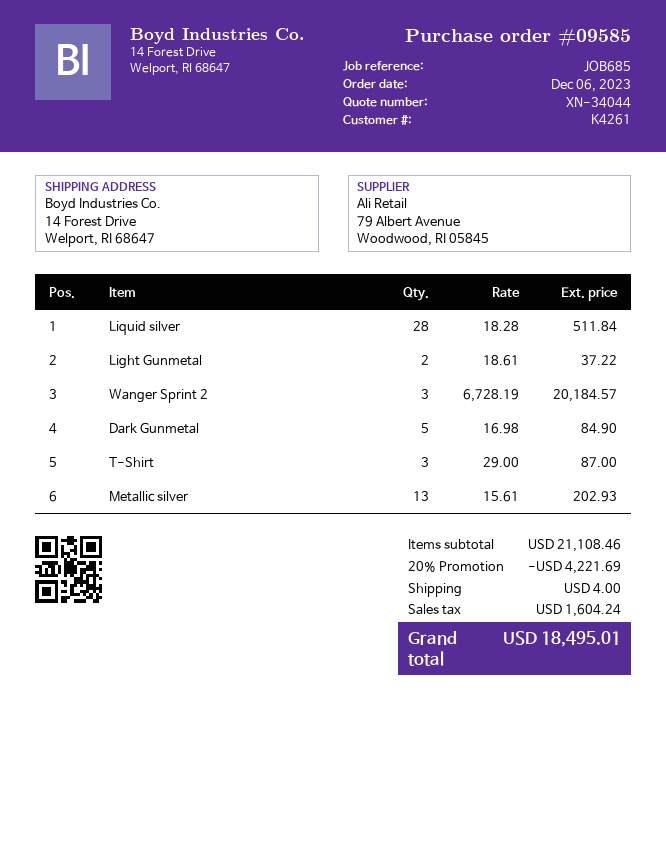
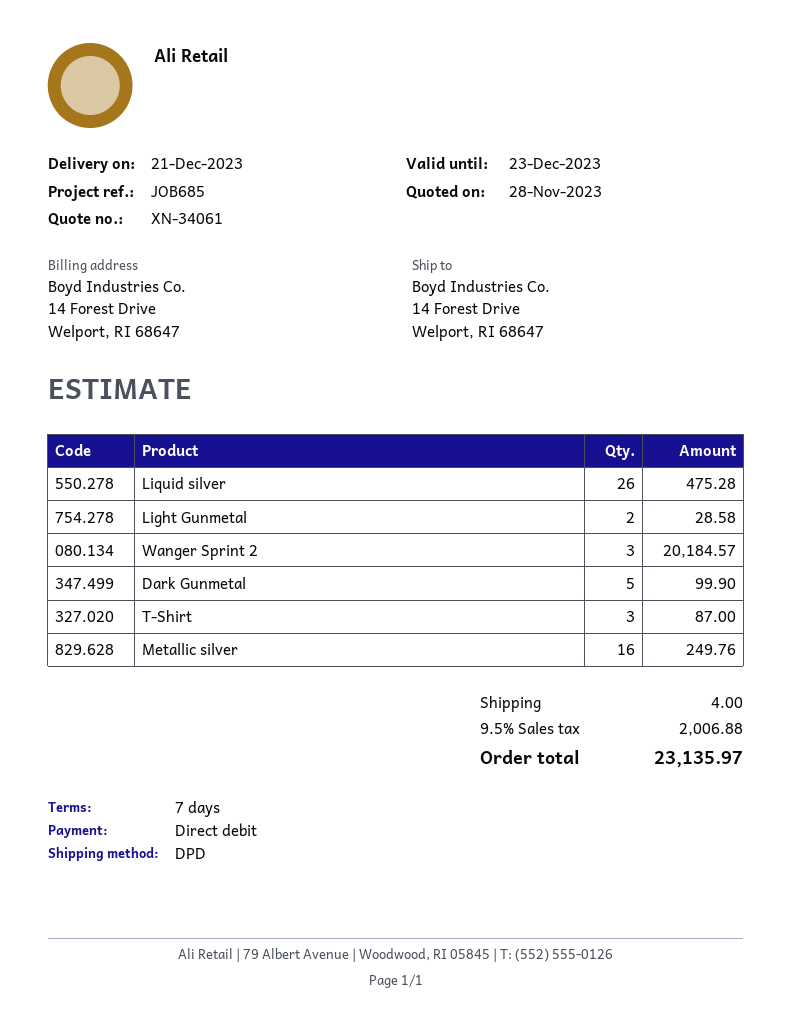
quote number: XN-34044 -> XN-34061
Liquid silver: 28 for 511.84 -> 26 for 475.28
Light Gunmetal: 2 for 37.22 -> 2 for 28.58
Dark Gunmetal: 5 for 84.90 -> 5 for 99.90
Metallic silver: 13 for 202.93 -> 16 for 249.76
discount: 20% = 4221.69 -> none
tax: 1604.24 -> 2006.88
total: 18495.01 -> 23135.97

